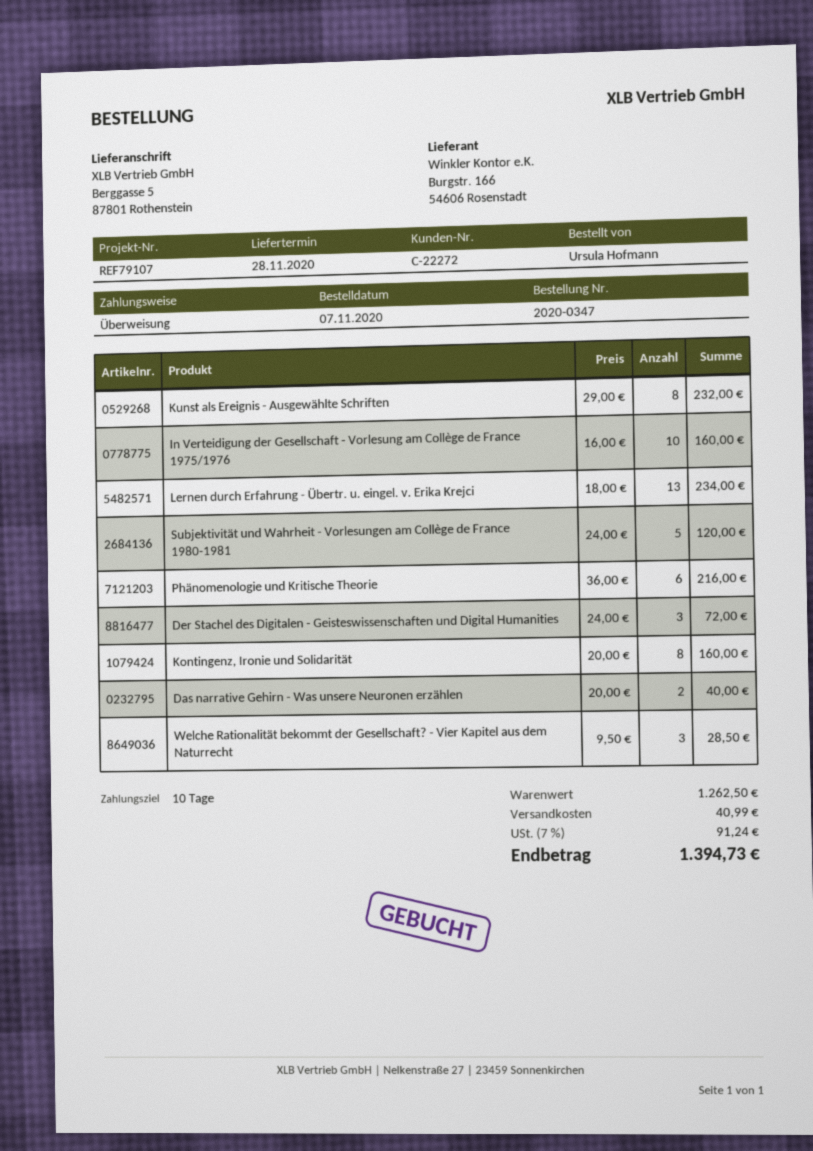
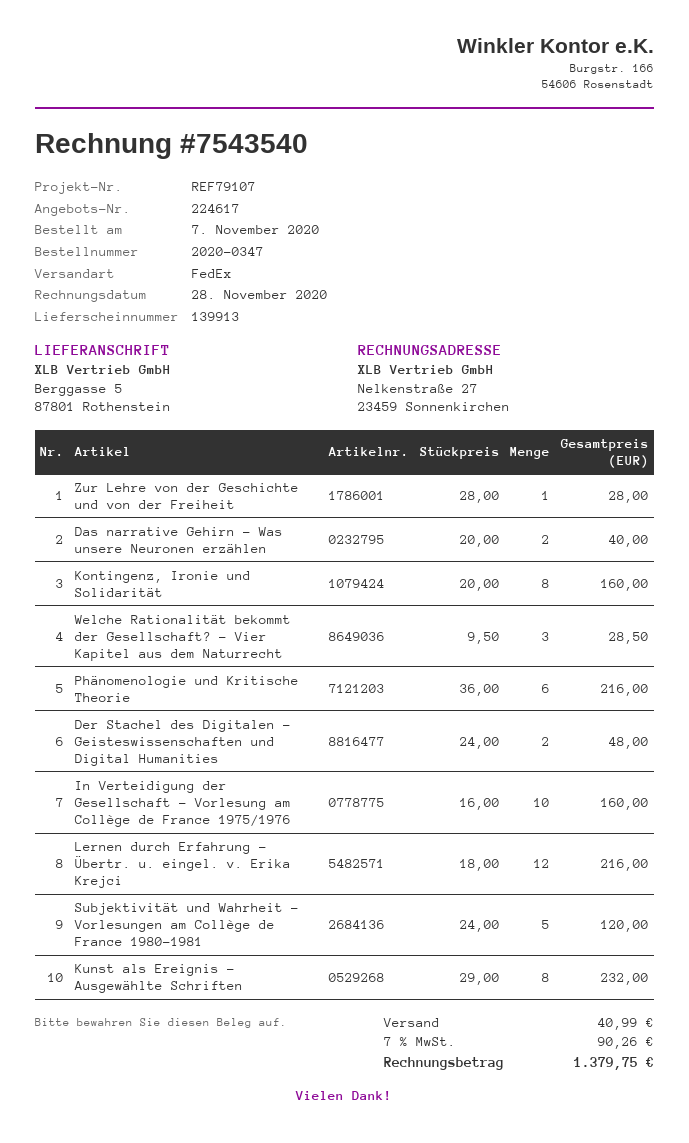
Lernen durch Erfahrung - Übertr. u. eingel. v. Erika Krejci: 13 x 18.00 = 234.00 -> 12 x 18.00 = 216.00
Der Stachel des Digitalen - Geisteswissenschaften und Digital Humanities: 3 x 24.00 = 72.00 -> 2 x 24.00 = 48.00
Zur Lehre von der Geschichte und von der Freiheit: none -> 1 x 28.00 = 28.00
tax: 7% = 91.24 -> 7% = 90.26
total: 1394.73 -> 1379.75

